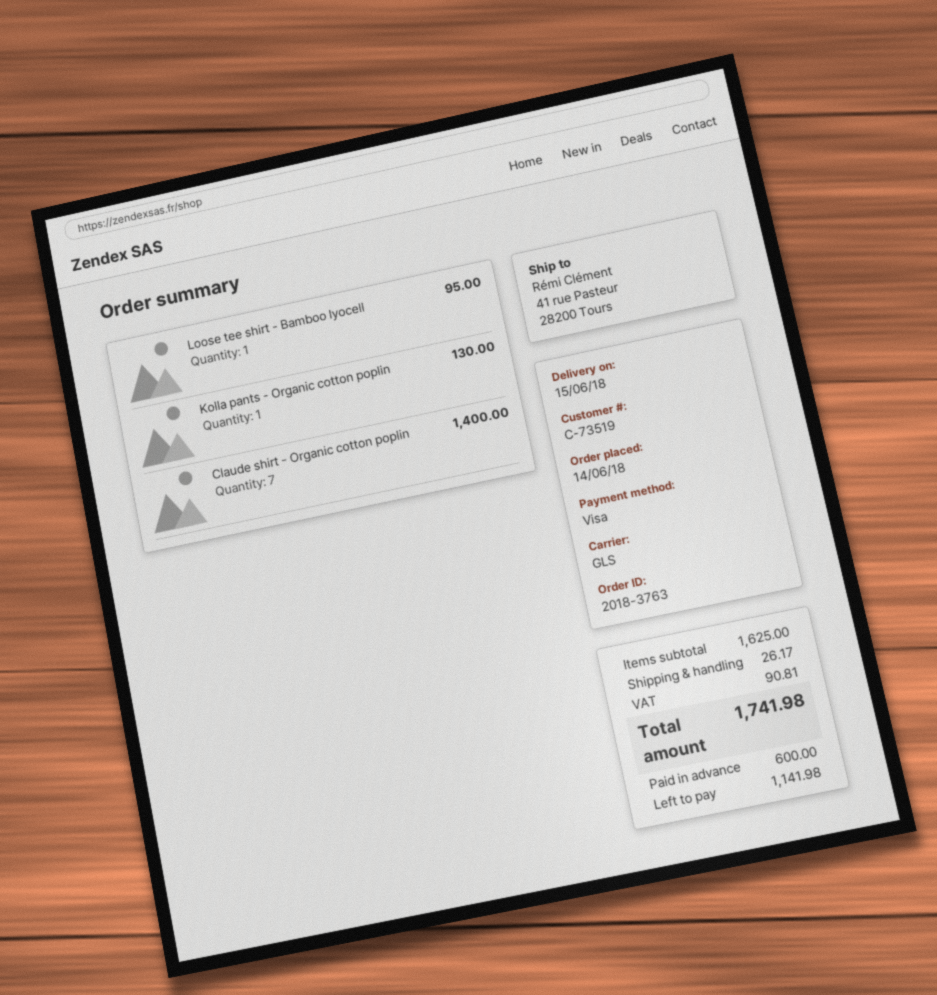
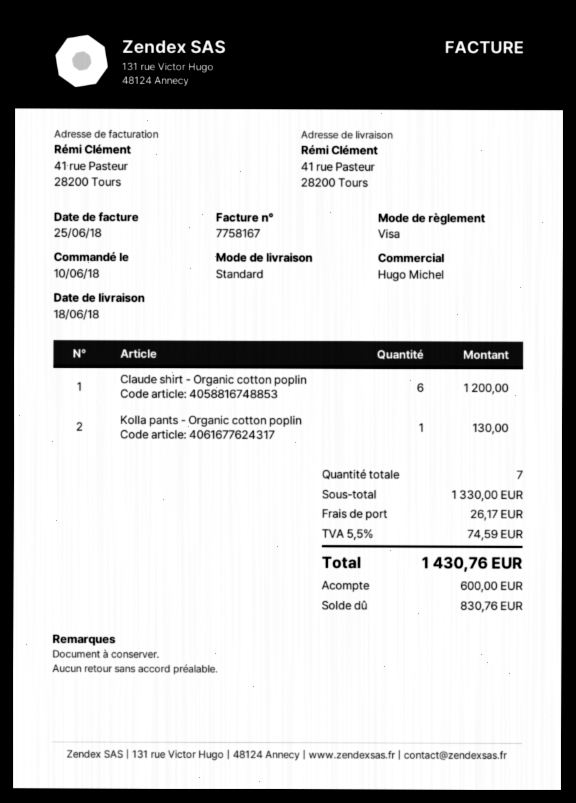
order date: 2018-06-14 -> 2018-06-10
delivery date: 2018-06-15 -> 2018-06-18
shipping method: GLS -> standard
Loose tee shirt - Bamboo lyocell: 1 for 95.00 -> none
Claude shirt - Organic cotton poplin: 7 for 1400.00 -> 6 for 1200.00
subtotal: 1625.00 -> 1330.00
tax: 90.81 -> 74.59
total: 1741.98 -> 1430.76
balance: 1141.98 -> 830.76

